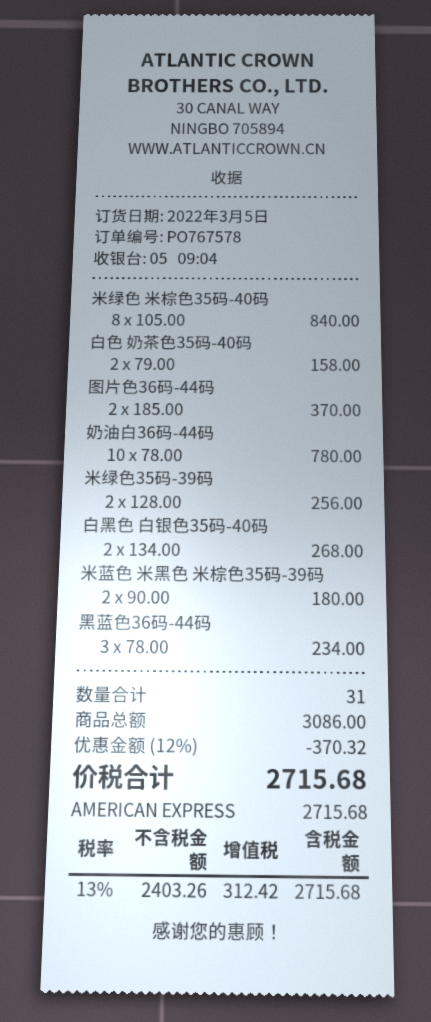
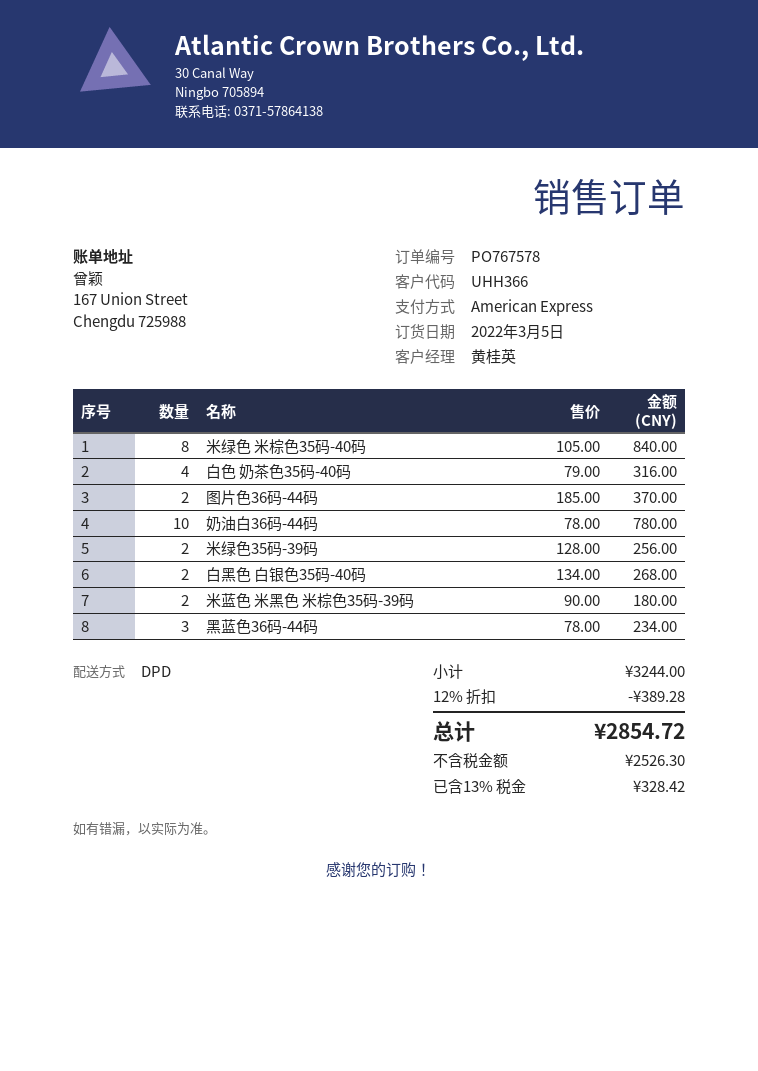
白色 奶茶色35码-40码: 2 x 79.00 = 158.00 -> 4 x 79.00 = 316.00
subtotal: 3086.00 -> 3244.00
discount: 12% = 370.32 -> 12% = 389.28
net: 2403.26 -> 2526.30
tax: 13% = 312.42 -> 13% = 328.42
total: 2715.68 -> 2854.72

